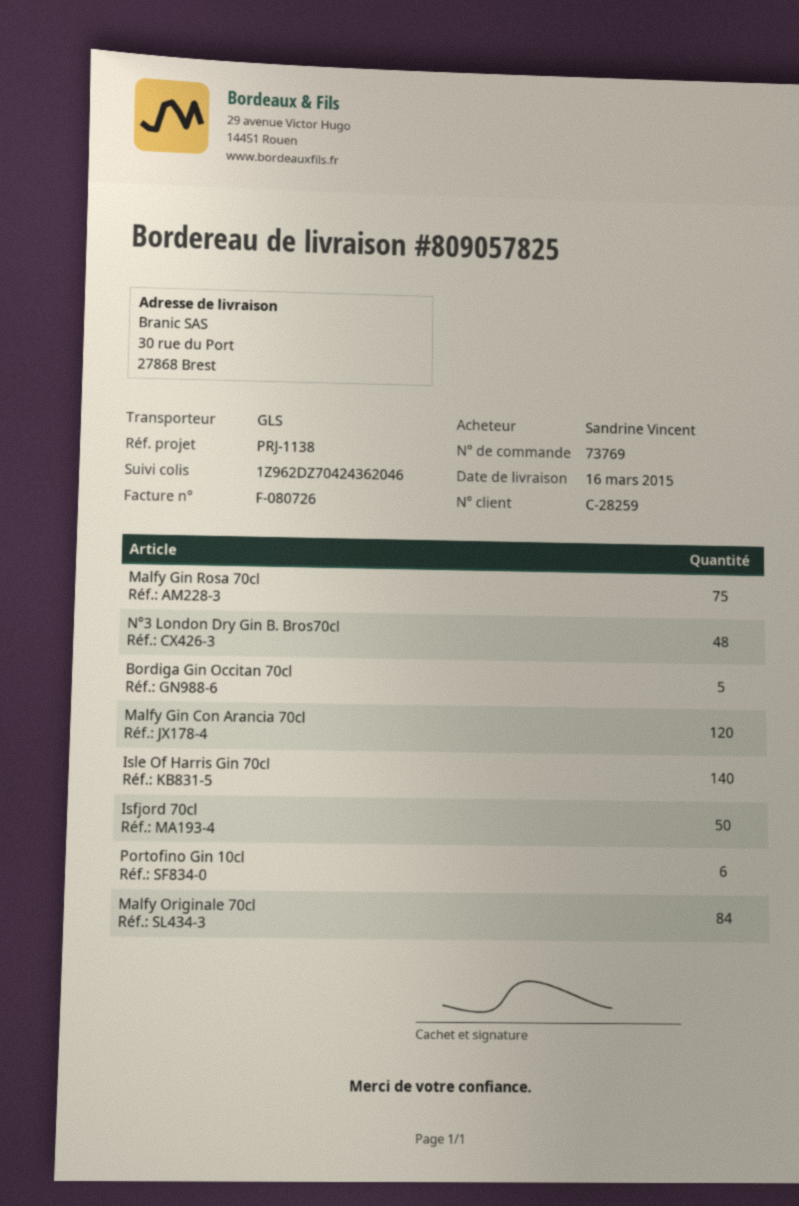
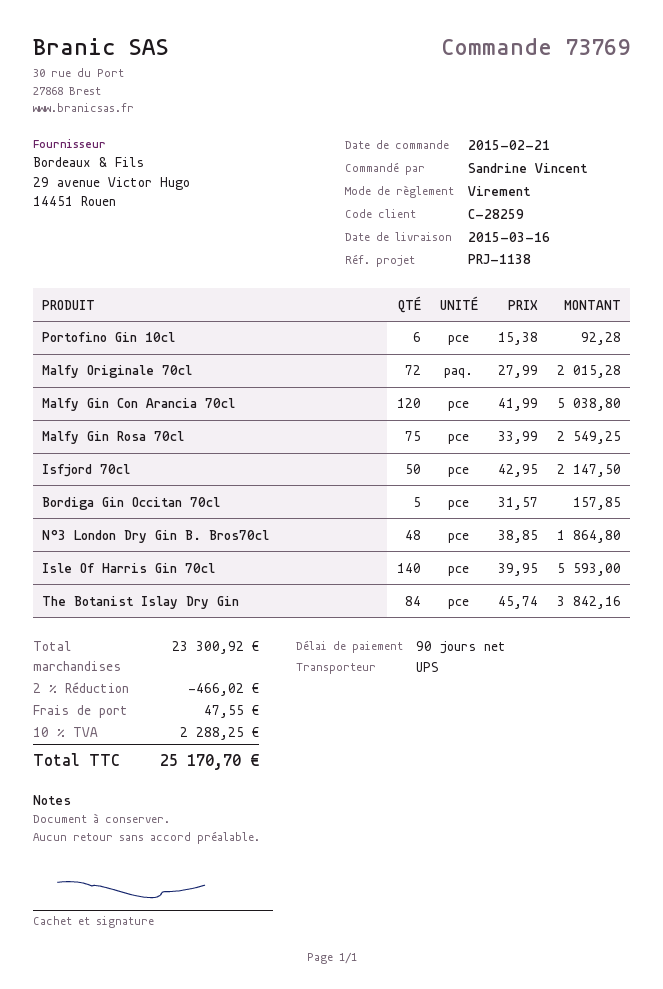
shipping method: GLS -> UPS
Malfy Originale 70cl: 84 -> 72
The Botanist Islay Dry Gin: none -> 84

